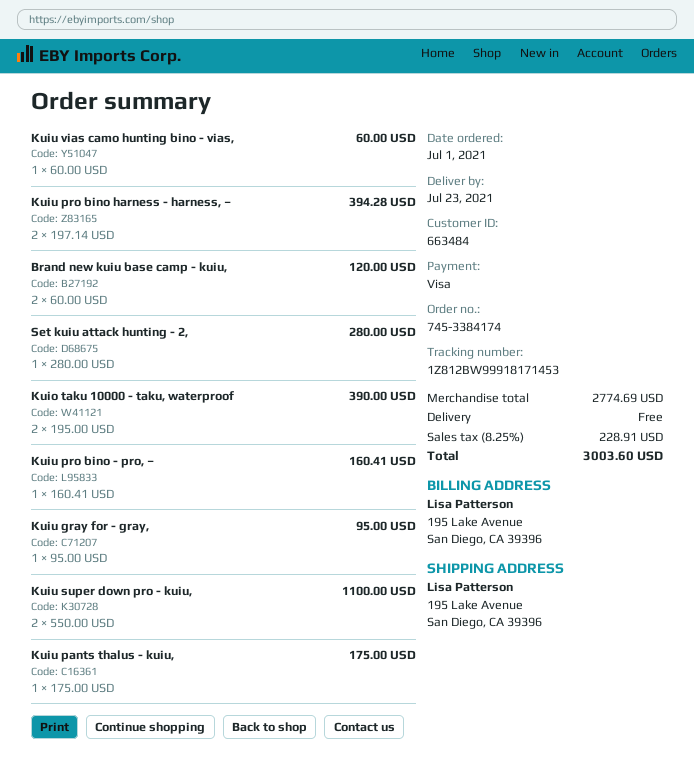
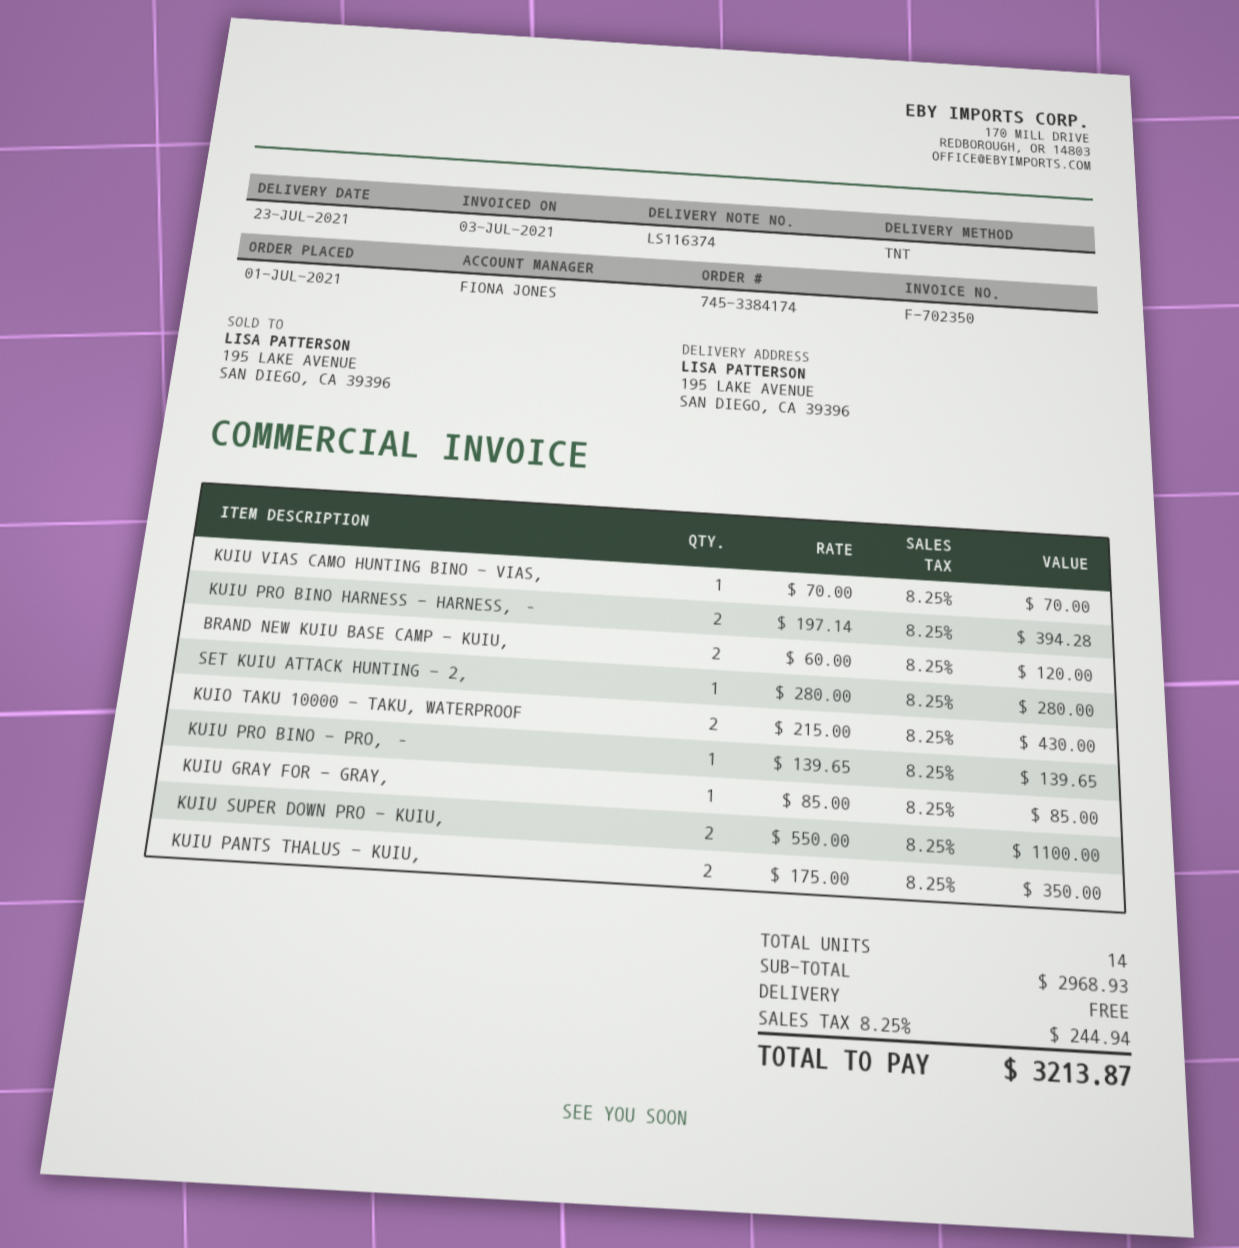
Kuiu vias camo hunting bino - vias,: 1 x 60.00 = 60.00 -> 1 x 70.00 = 70.00
Kuio taku 10000 - taku, waterproof: 2 x 195.00 = 390.00 -> 2 x 215.00 = 430.00
Kuiu pro bino - pro, –: 1 x 160.41 = 160.41 -> 1 x 139.65 = 139.65
Kuiu gray for - gray,: 1 x 95.00 = 95.00 -> 1 x 85.00 = 85.00
Kuiu pants thalus - kuiu,: 1 x 175.00 = 175.00 -> 2 x 175.00 = 350.00
subtotal: 2774.69 -> 2968.93
tax: 8.25% = 228.91 -> 8.25% = 244.94
total: 3003.60 -> 3213.87

